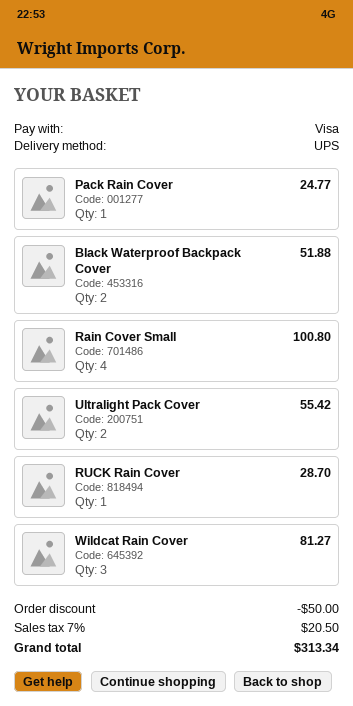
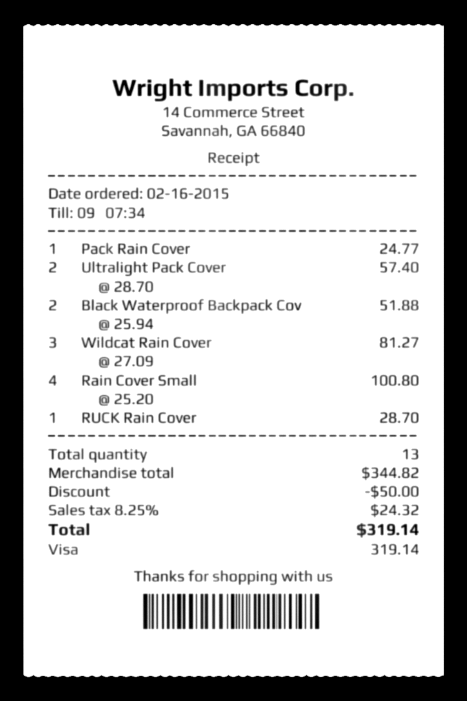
Ultralight Pack Cover: 2 for 55.42 -> 2 for 57.40
tax: 7% = 20.50 -> 8.25% = 24.32
total: 313.34 -> 319.14

